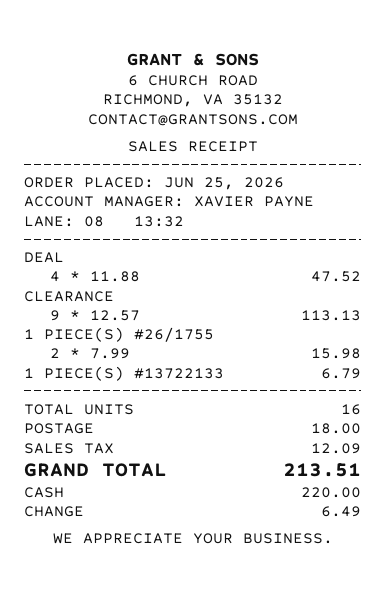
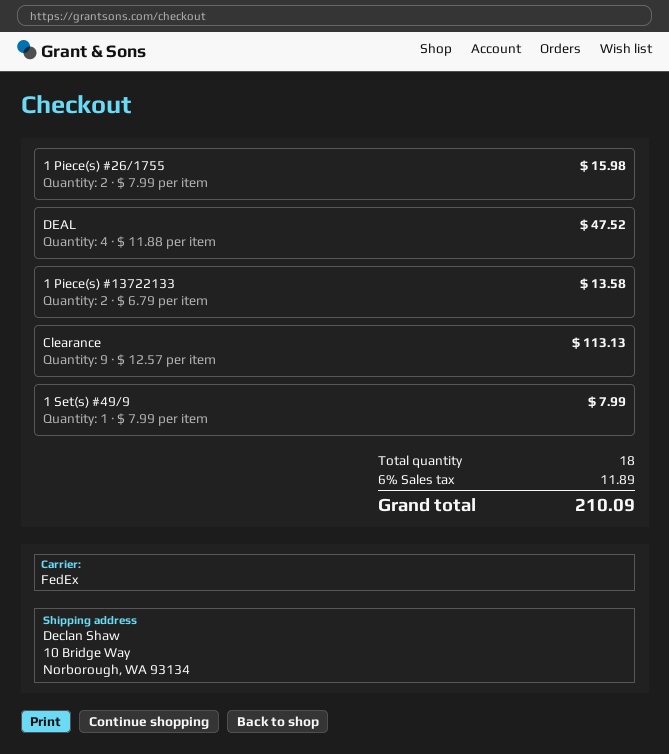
1 PIECE(S) #13722133: 1 x 6.79 = 6.79 -> 2 x 6.79 = 13.58
1 Set(s) #49/9: none -> 1 x 7.99 = 7.99
total quantity: 16 -> 18
shipping: 18.00 -> none
tax: 12.09 -> 11.89
total: 213.51 -> 210.09

